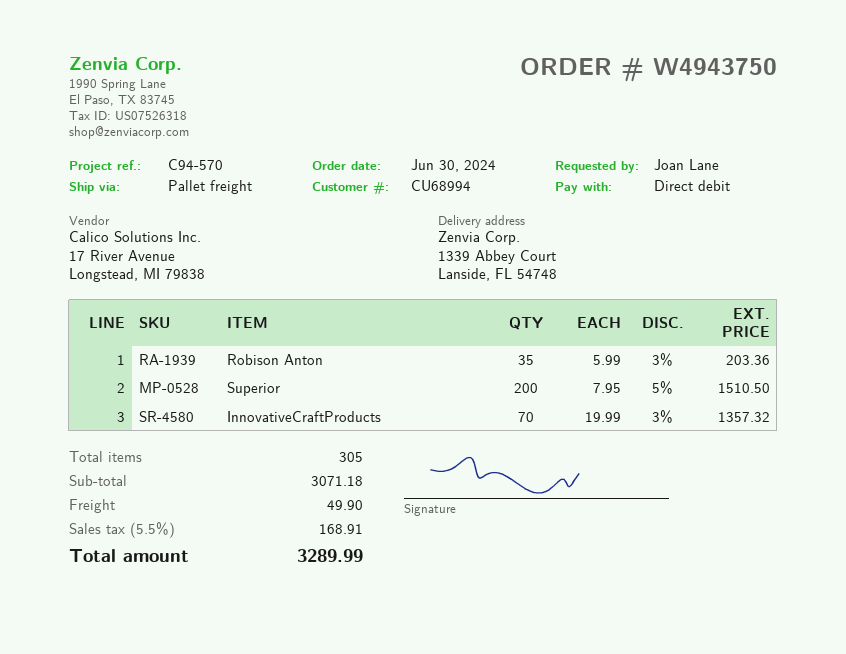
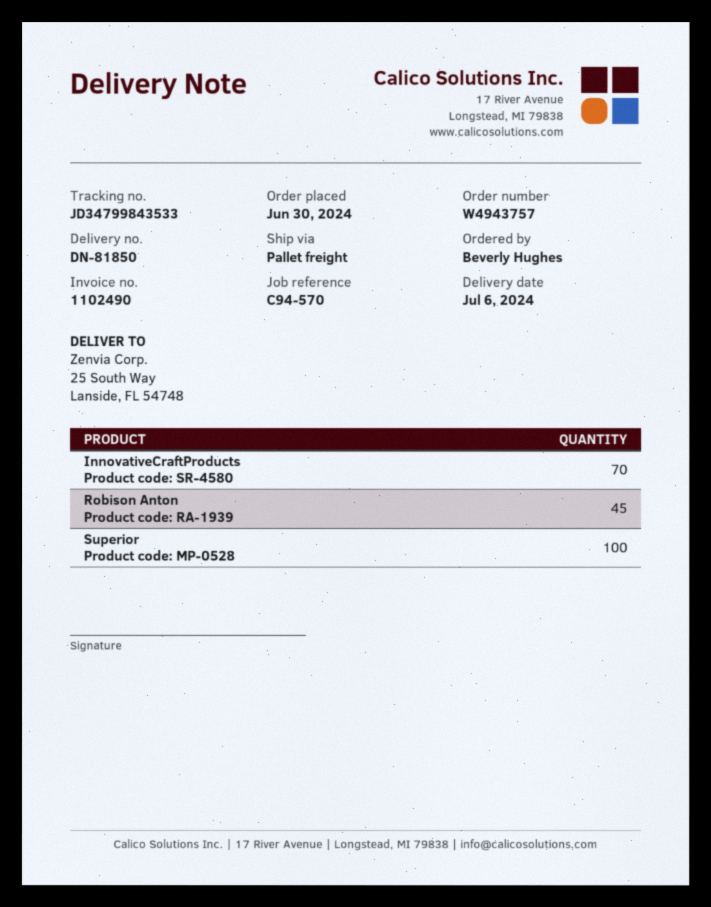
order number: W4943750 -> W4943757
ordered by: Joan Lane -> Beverly Hughes
ship to: 1339 Abbey Court, Lanside, FL 54748 -> 25 South Way, Lanside, FL 54748
Robison Anton: 35 -> 45
Superior: 200 -> 100

